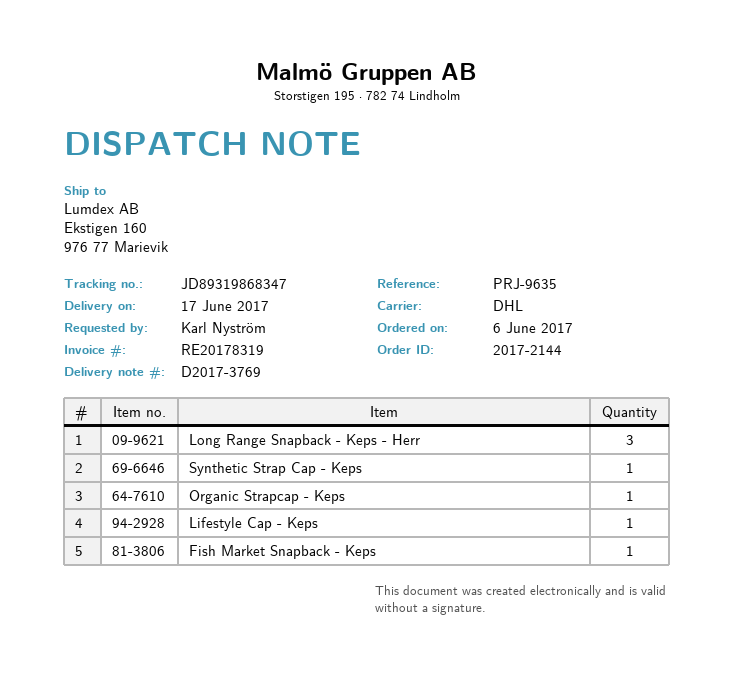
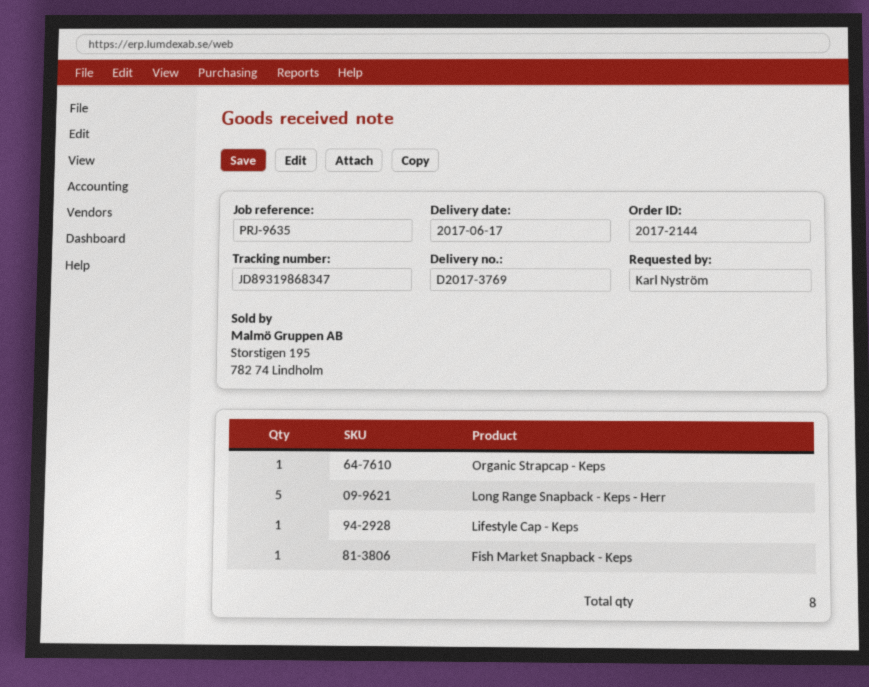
Long Range Snapback - Keps - Herr: 3 -> 5
Synthetic Strap Cap - Keps: 1 -> none

